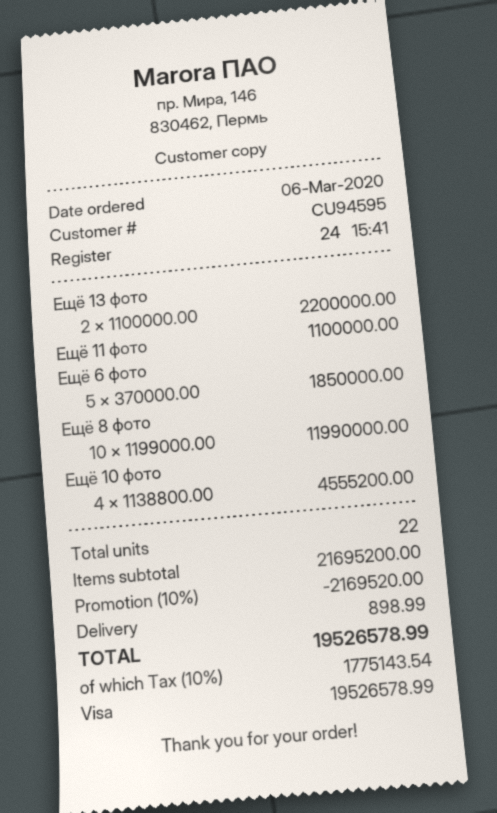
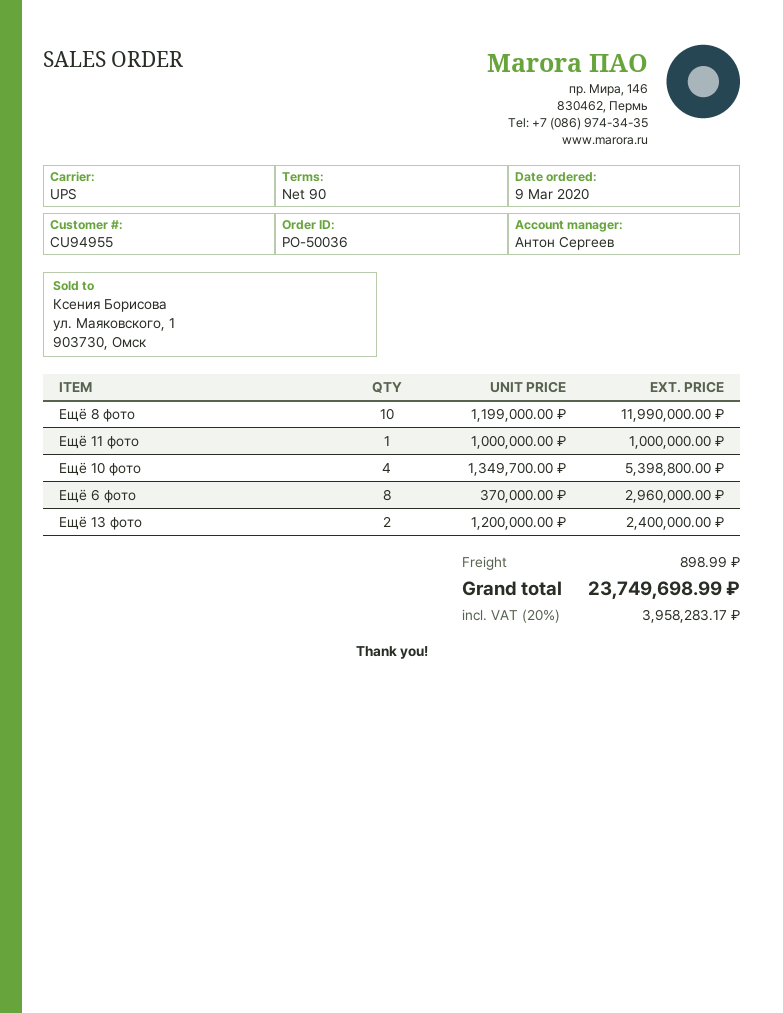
order date: 2020-03-06 -> 2020-03-09
customer number: CU94595 -> CU94955
Ещё 13 фото: 2 x 1100000.00 = 2200000.00 -> 2 x 1200000.00 = 2400000.00
Ещё 11 фото: 1 x 1100000.00 = 1100000.00 -> 1 x 1000000.00 = 1000000.00
Ещё 6 фото: 5 x 370000.00 = 1850000.00 -> 8 x 370000.00 = 2960000.00
Ещё 10 фото: 4 x 1138800.00 = 4555200.00 -> 4 x 1349700.00 = 5398800.00
discount: 10% = 2169520.00 -> none
tax: 10% = 1775143.54 -> 20% = 3958283.17
total: 19526578.99 -> 23749698.99

